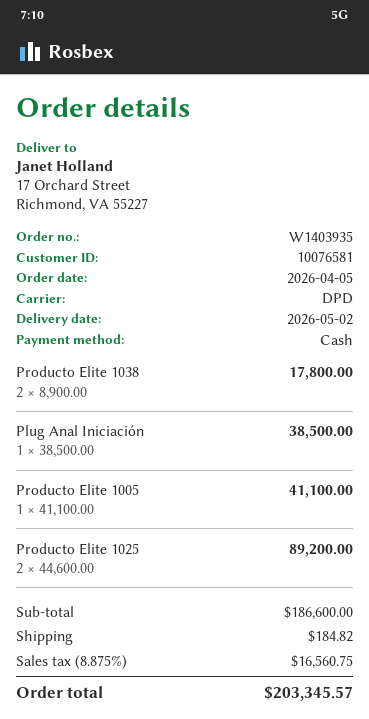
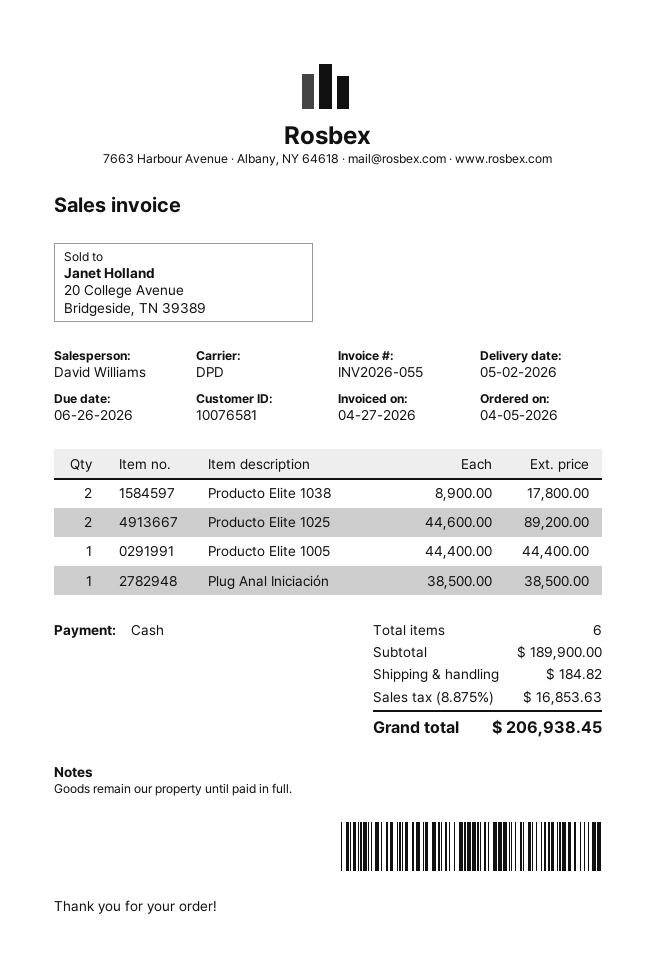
Producto Elite 1005: 1 x 41100.00 = 41100.00 -> 1 x 44400.00 = 44400.00
subtotal: 186600.00 -> 189900.00
tax: 8.875% = 16560.75 -> 8.875% = 16853.63
total: 203345.57 -> 206938.45

